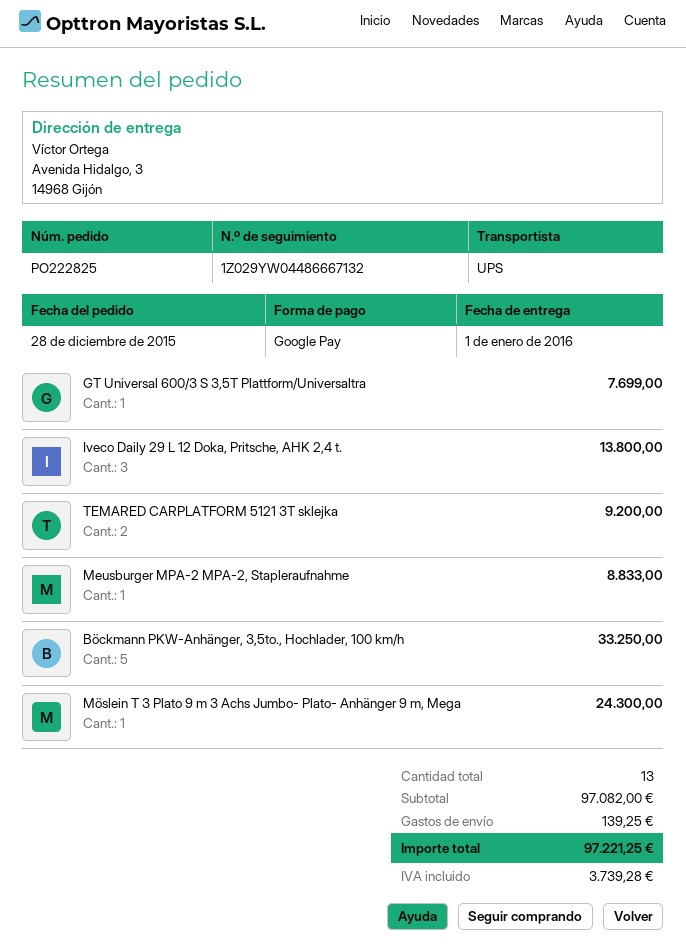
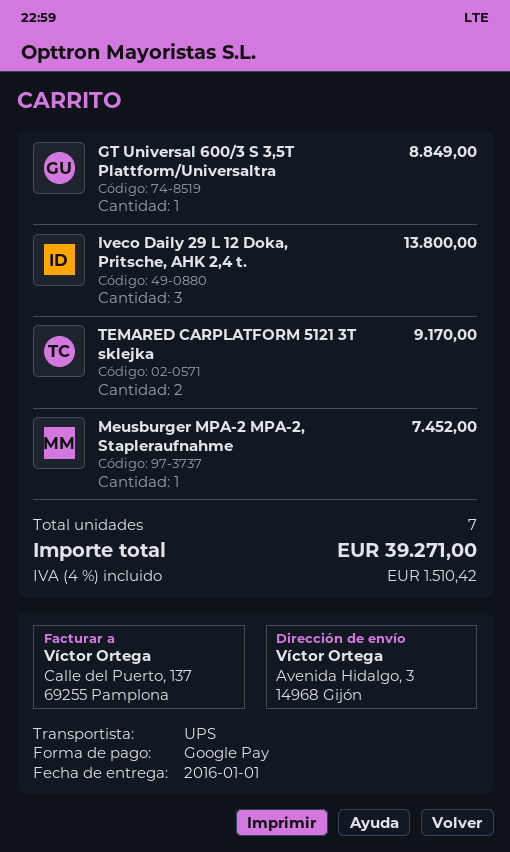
GT Universal 600/3 S 3,5T Plattform/Universaltra: 1 for 7699.00 -> 1 for 8849.00
TEMARED CARPLATFORM 5121 3T sklejka: 2 for 9200.00 -> 2 for 9170.00
Meusburger MPA-2 MPA-2, Stapleraufnahme: 1 for 8833.00 -> 1 for 7452.00
Böckmann PKW-Anhänger, 3,5to., Hochlader, 100 km/h: 5 for 33250.00 -> none
Möslein T 3 Plato 9 m 3 Achs Jumbo- Plato- Anhänger 9 m, Mega: 1 for 24300.00 -> none
total quantity: 13 -> 7
shipping: 139.25 -> none
tax: 3739.28 -> 1510.42
total: 97221.25 -> 39271.00

